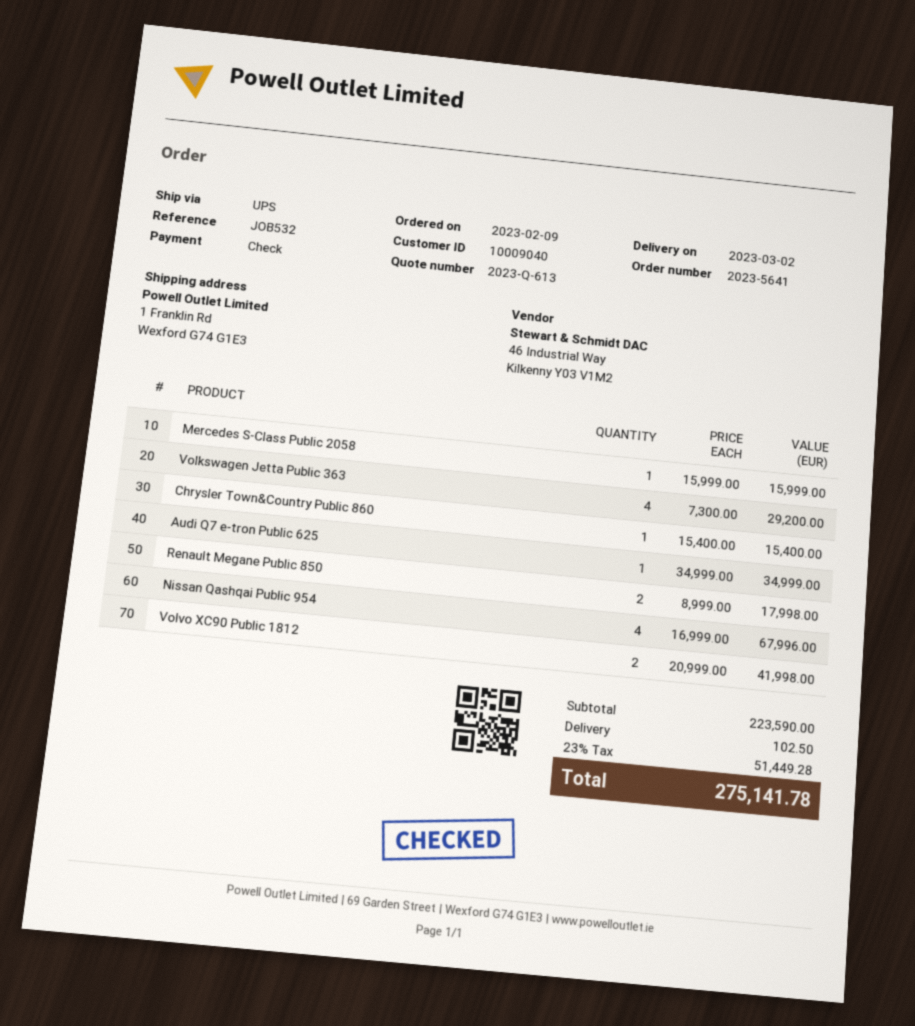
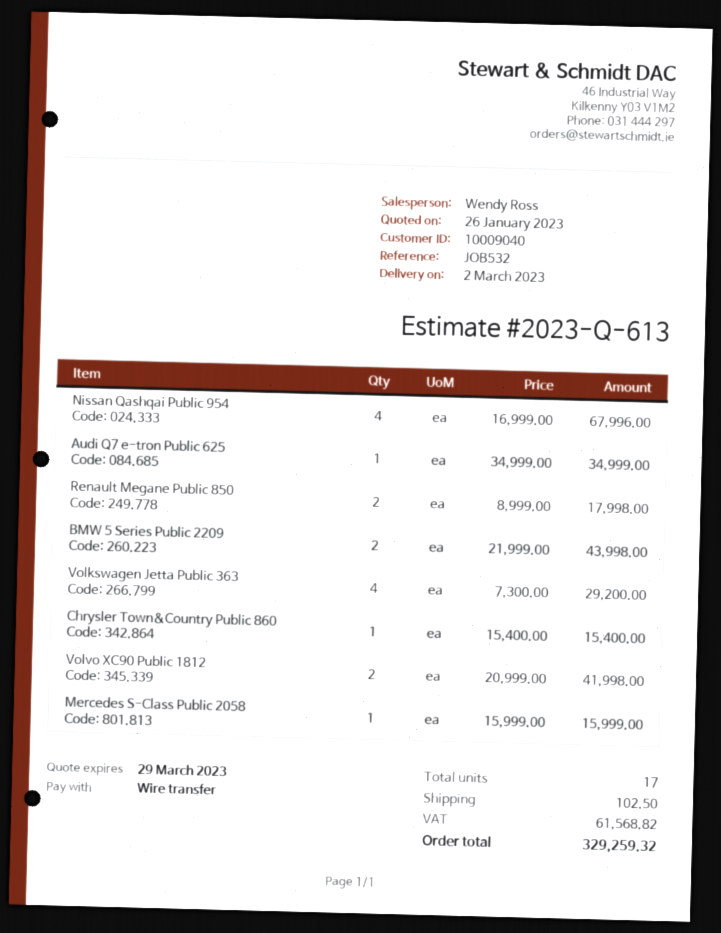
payment method: cheque -> bank transfer
BMW 5 Series Public 2209: none -> 2 x 21999.00 = 43998.00
tax: 51449.28 -> 61568.82
total: 275141.78 -> 329259.32

